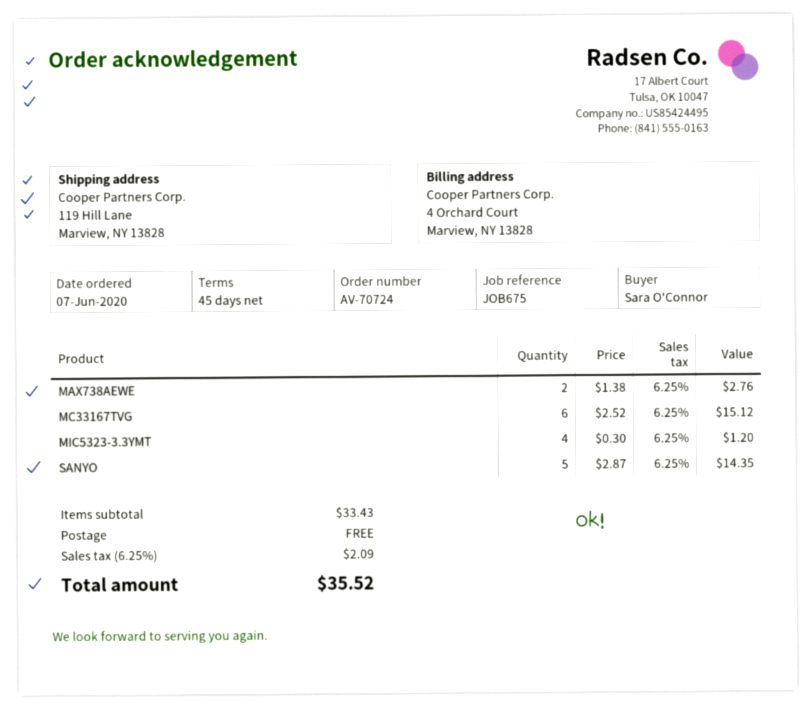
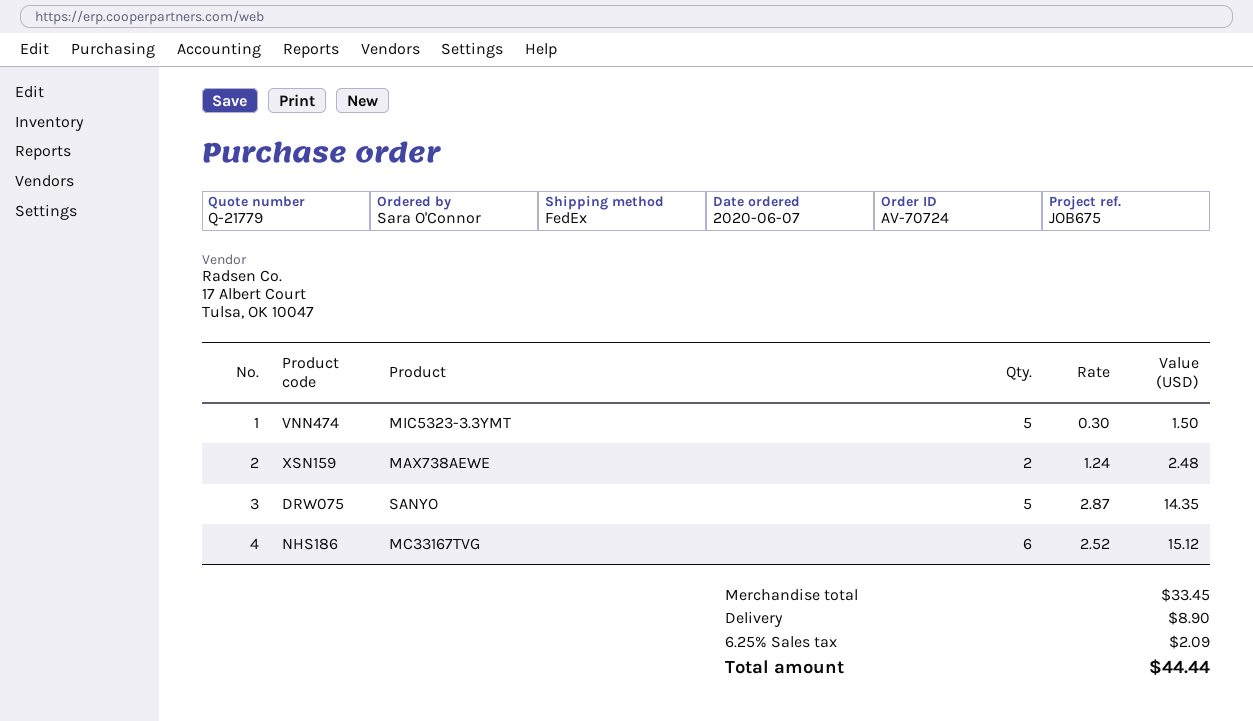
MAX738AEWE: 2 x 1.38 = 2.76 -> 2 x 1.24 = 2.48
MIC5323-3.3YMT: 4 x 0.30 = 1.20 -> 5 x 0.30 = 1.50
subtotal: 33.43 -> 33.45
shipping: 0.00 -> 8.90
total: 35.52 -> 44.44

